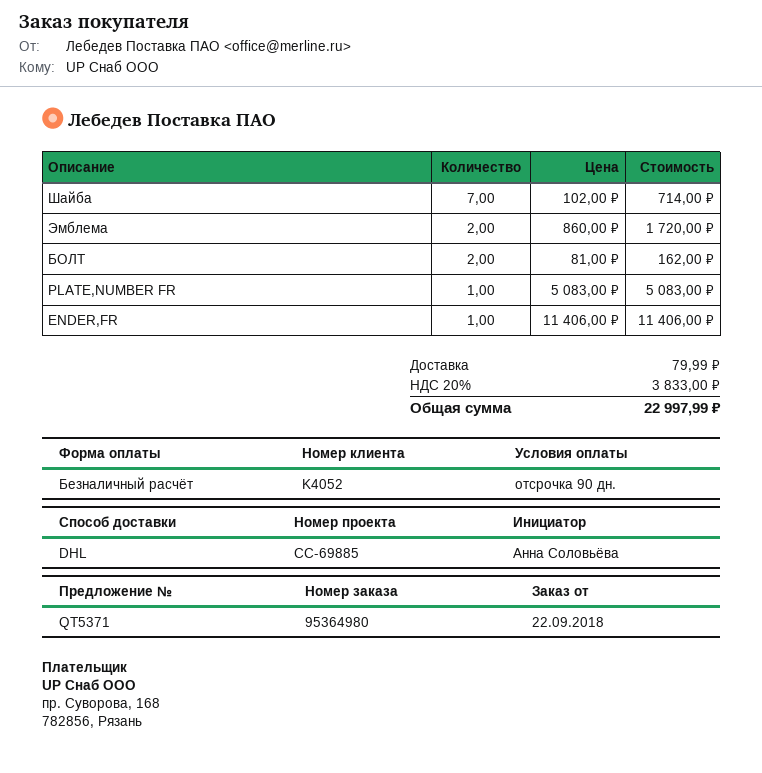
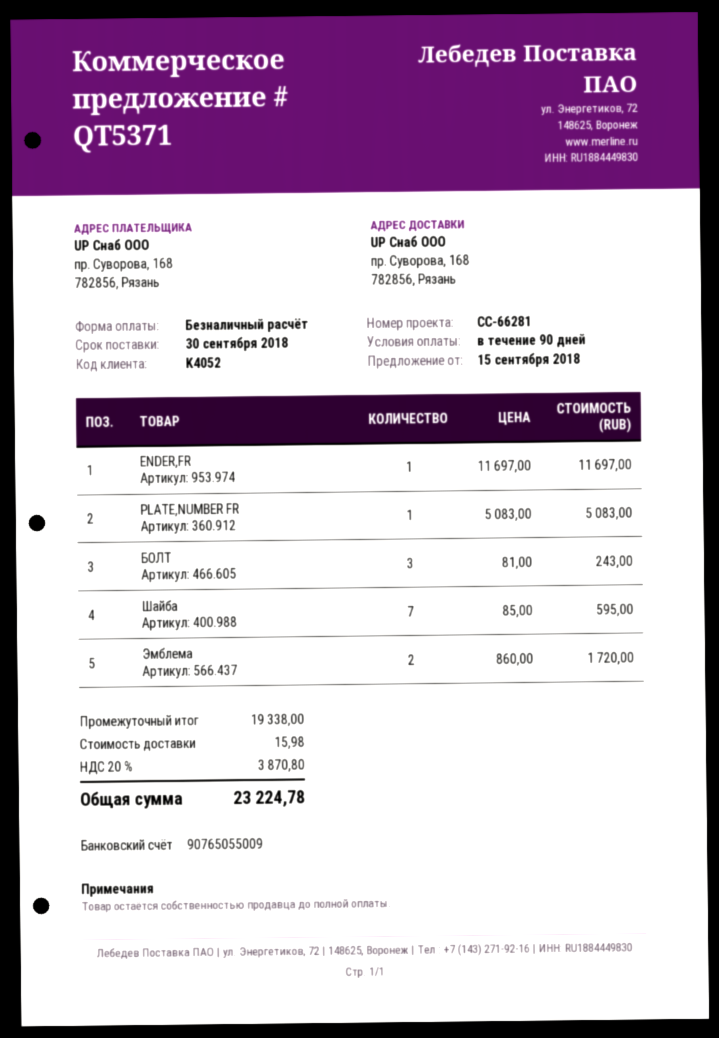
reference: CC-69885 -> CC-66281
Шайба: 7 x 102.00 = 714.00 -> 7 x 85.00 = 595.00
БОЛТ: 2 x 81.00 = 162.00 -> 3 x 81.00 = 243.00
ENDER,FR: 1 x 11406.00 = 11406.00 -> 1 x 11697.00 = 11697.00
shipping: 79.99 -> 15.98
tax: 20% = 3833.00 -> 20% = 3870.80
total: 22997.99 -> 23224.78

